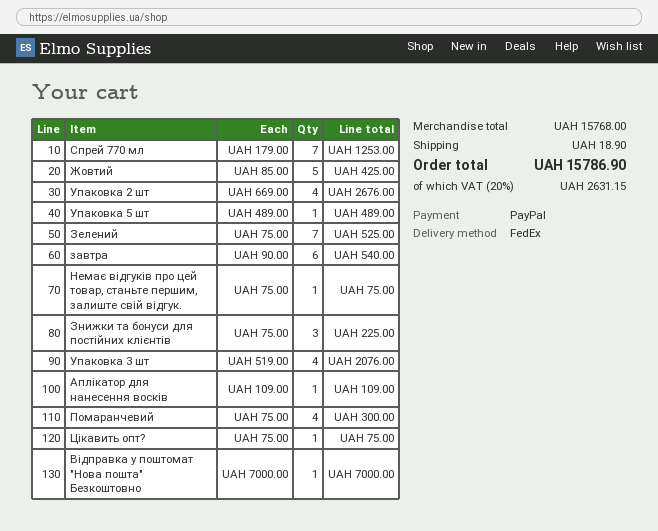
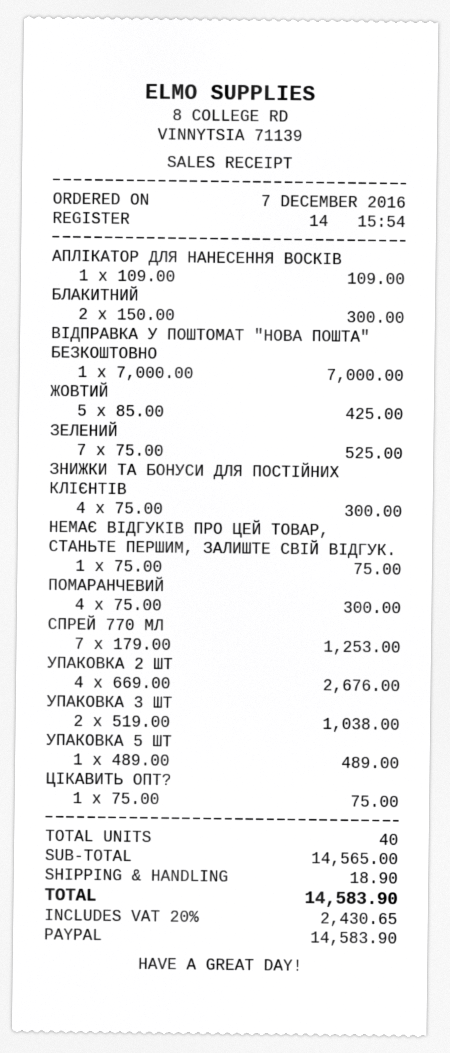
завтра: 6 x 90.00 = 540.00 -> none
Знижки та бонуси для постійних клієнтів: 3 x 75.00 = 225.00 -> 4 x 75.00 = 300.00
Упаковка 3 шт: 4 x 519.00 = 2076.00 -> 2 x 519.00 = 1038.00
БЛАКИТНИЙ: none -> 2 x 150.00 = 300.00
subtotal: 15768.00 -> 14565.00
tax: 20% = 2631.15 -> 20% = 2430.65
total: 15786.90 -> 14583.90

